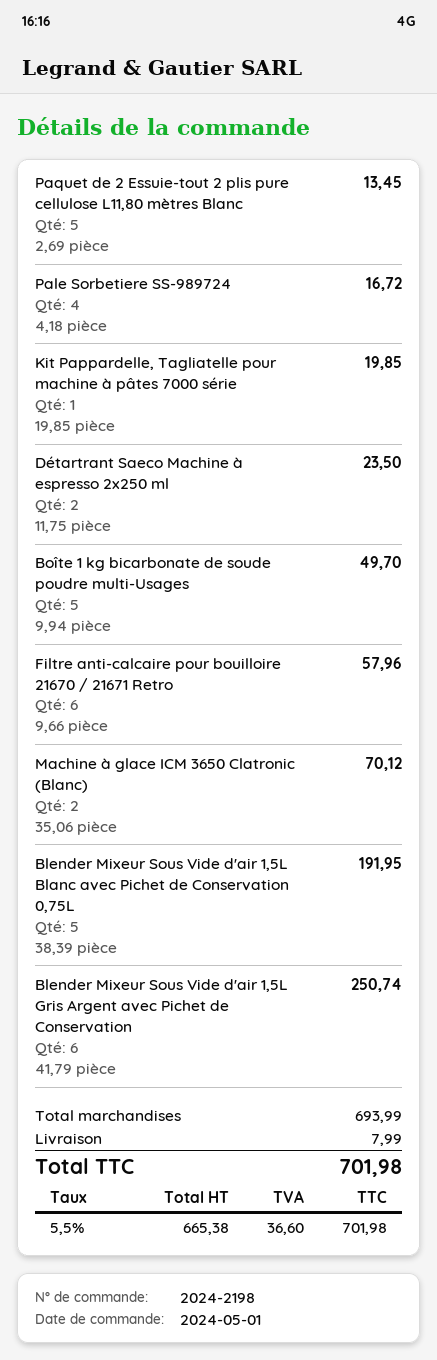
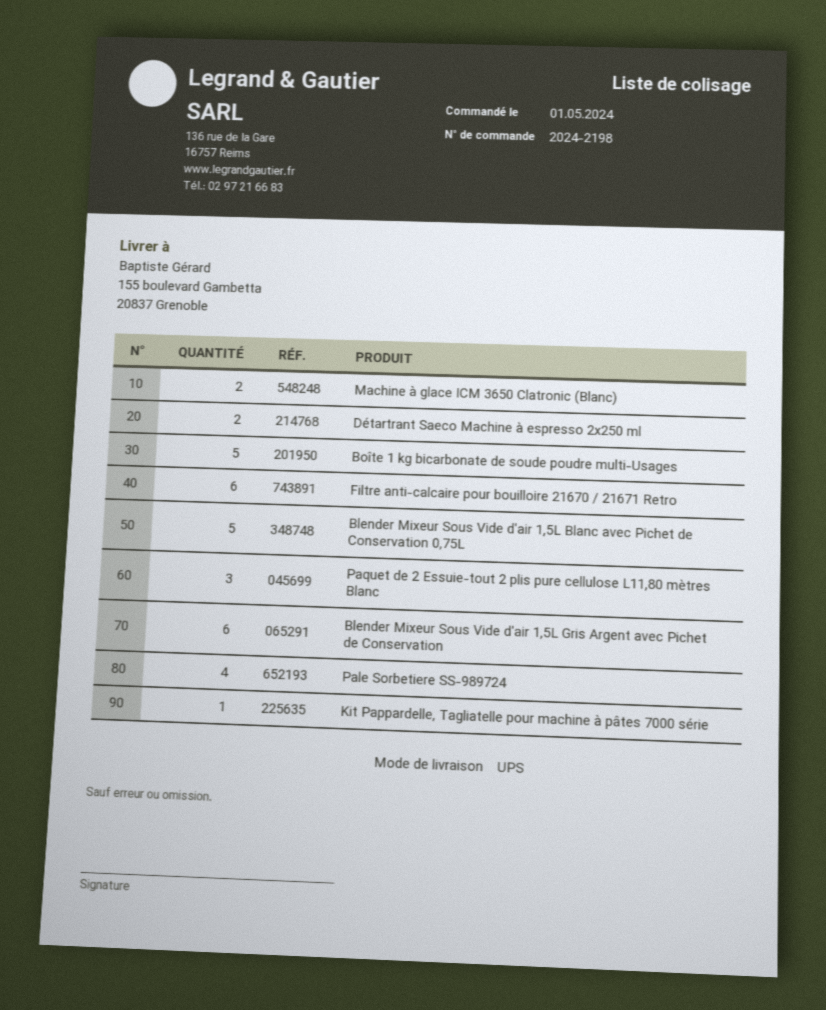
Paquet de 2 Essuie-tout 2 plis pure cellulose L11,80 mètres Blanc: 5 -> 3

